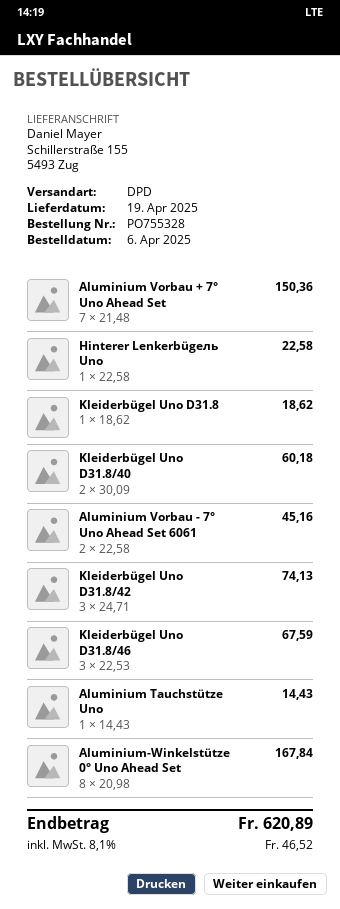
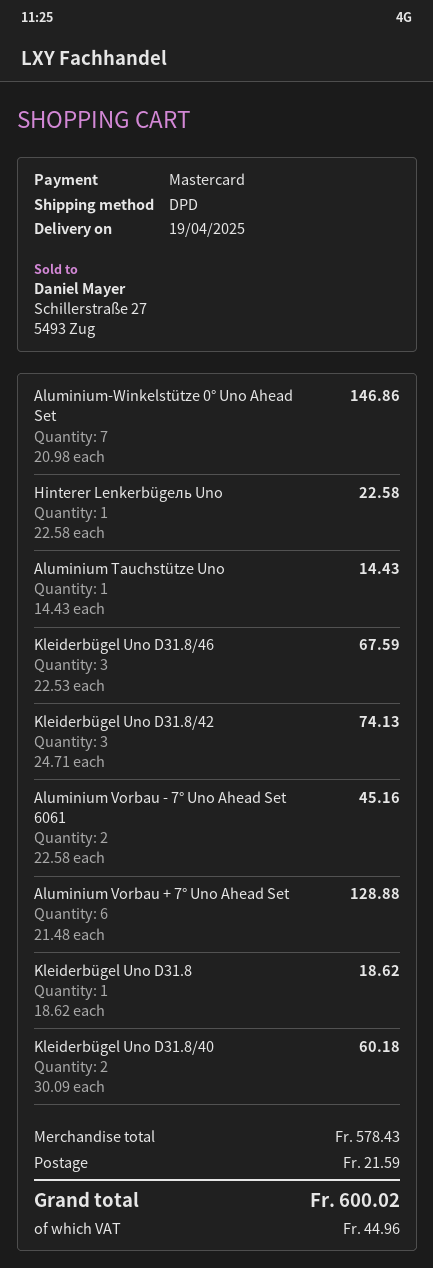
Aluminium Vorbau + 7° Uno Ahead Set: 7 x 21.48 = 150.36 -> 6 x 21.48 = 128.88
Aluminium-Winkelstütze 0° Uno Ahead Set: 8 x 20.98 = 167.84 -> 7 x 20.98 = 146.86
shipping: none -> 21.59
tax: 46.52 -> 44.96
total: 620.89 -> 600.02

